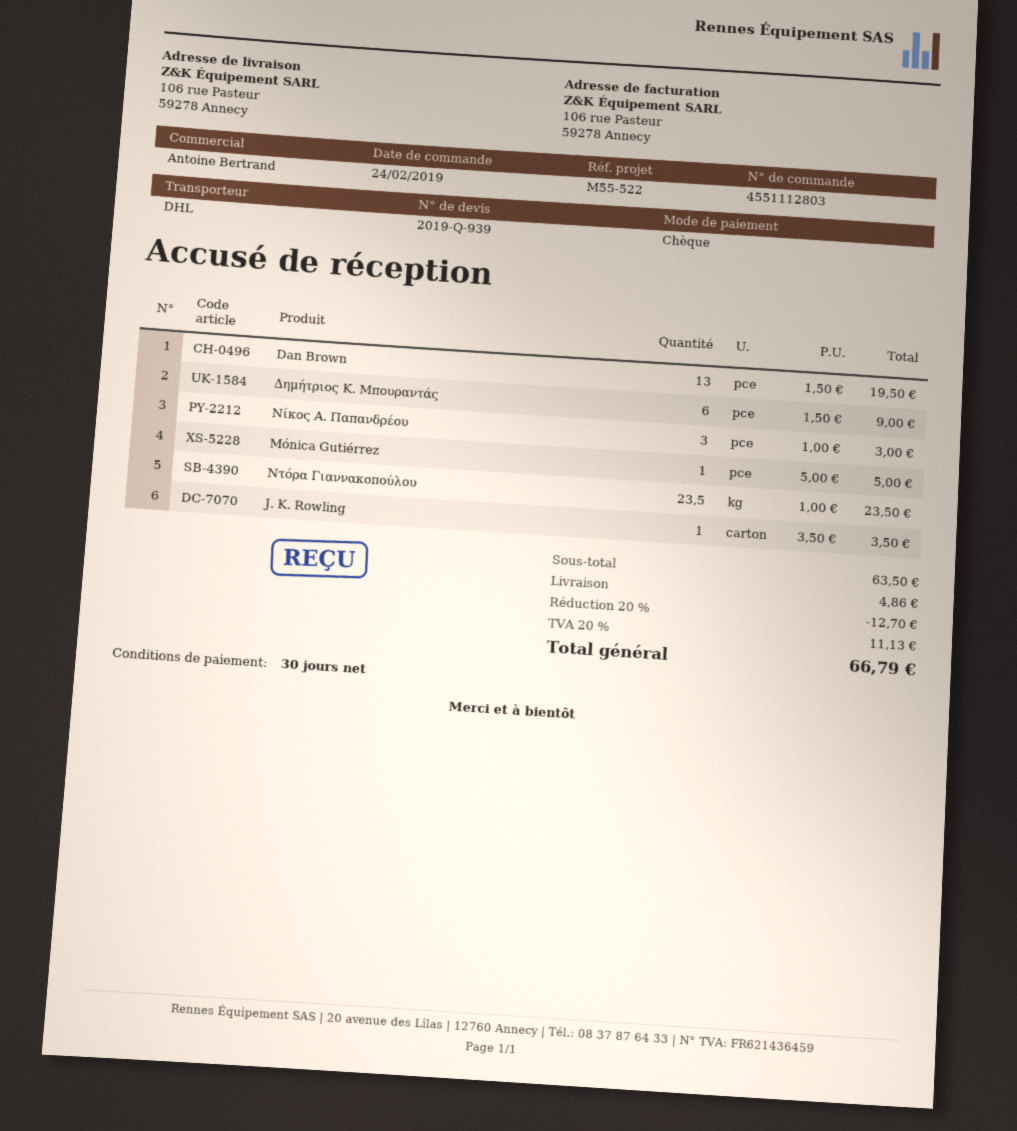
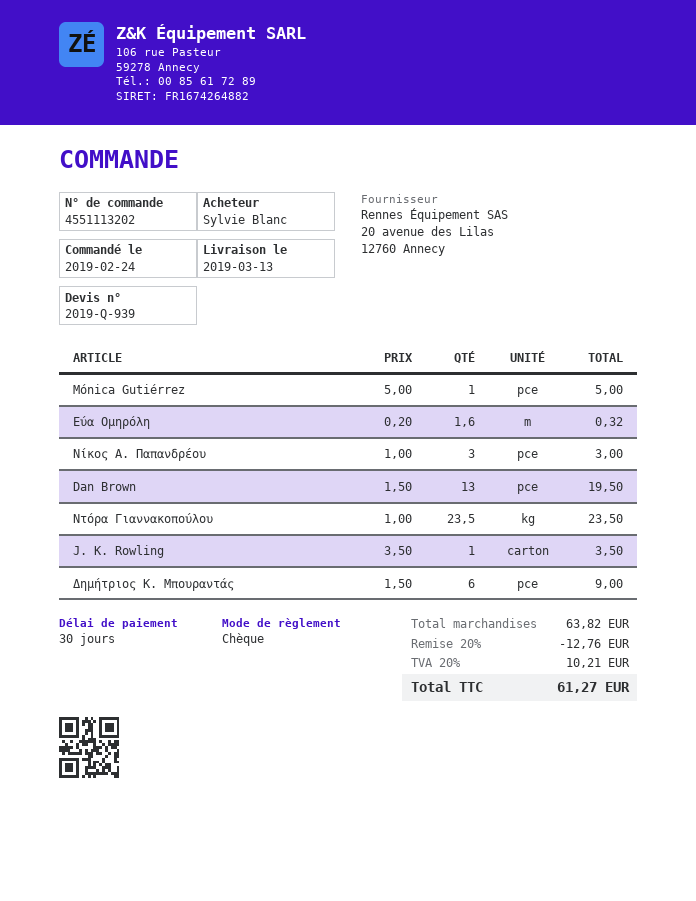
order number: 4551112803 -> 4551113202
Εύα Ομηρόλη: none -> 1.6 x 0.20 = 0.32
subtotal: 63.50 -> 63.82
discount: 20% = 12.70 -> 20% = 12.76
shipping: 4.86 -> none
tax: 20% = 11.13 -> 20% = 10.21
total: 66.79 -> 61.27

